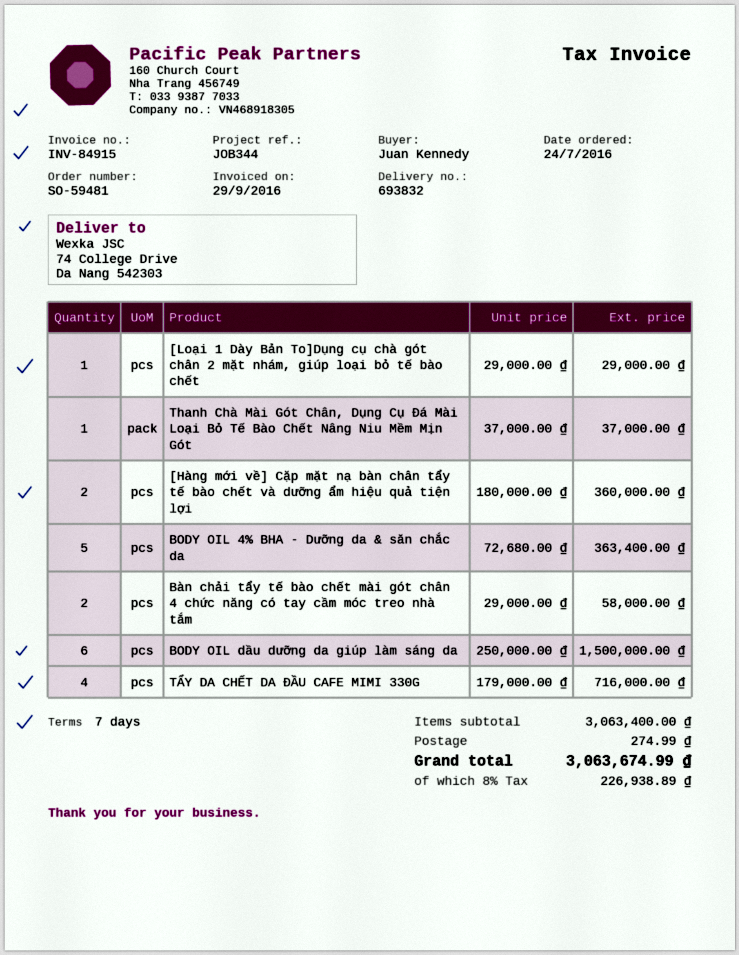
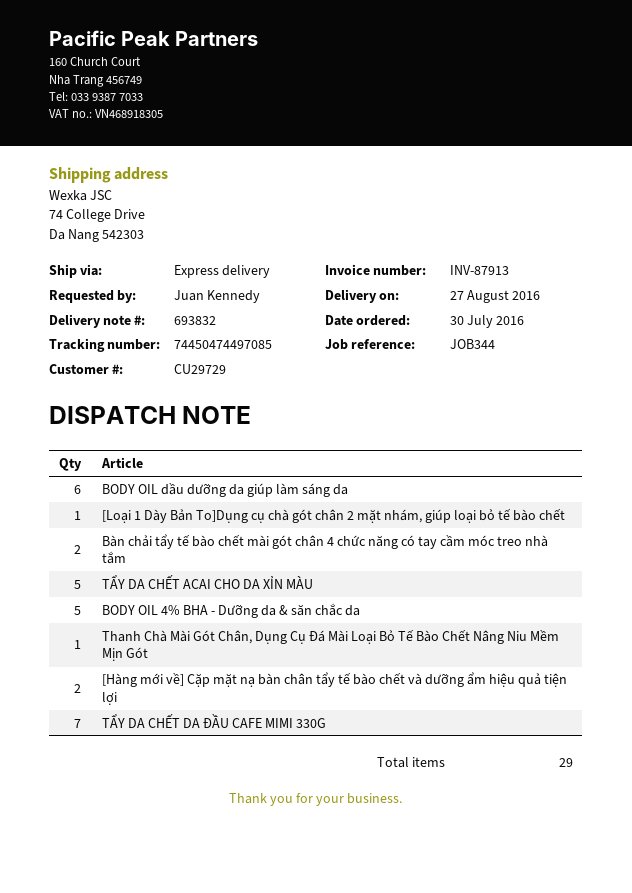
order date: 2016-07-24 -> 2016-07-30
invoice number: INV-84915 -> INV-87913
TẨY DA CHẾT DA ĐẦU CAFE MIMI 330G: 4 -> 7
TẨY DA CHẾT ACAI CHO DA XỈN MÀU: none -> 5

